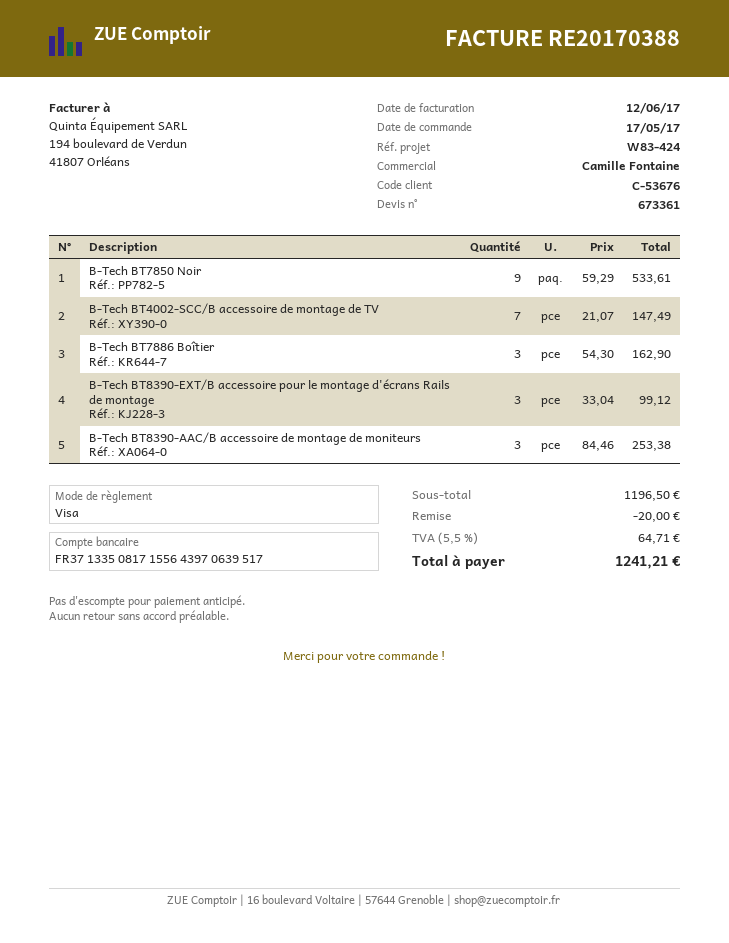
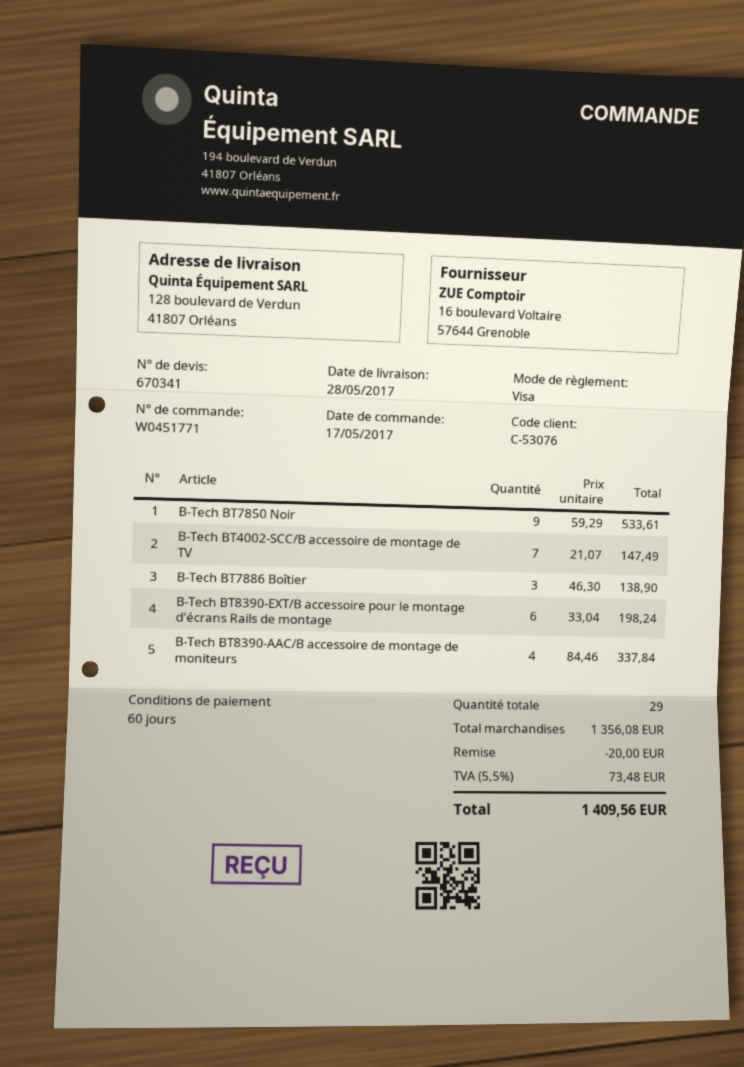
quote number: 673361 -> 670341
customer number: C-53676 -> C-53076
B-Tech BT7886 Boîtier: 3 x 54.30 = 162.90 -> 3 x 46.30 = 138.90
B-Tech BT8390-EXT/B accessoire pour le montage d'écrans Rails de montage: 3 x 33.04 = 99.12 -> 6 x 33.04 = 198.24
B-Tech BT8390-AAC/B accessoire de montage de moniteurs: 3 x 84.46 = 253.38 -> 4 x 84.46 = 337.84
subtotal: 1196.50 -> 1356.08
tax: 5.5% = 64.71 -> 5.5% = 73.48
total: 1241.21 -> 1409.56

